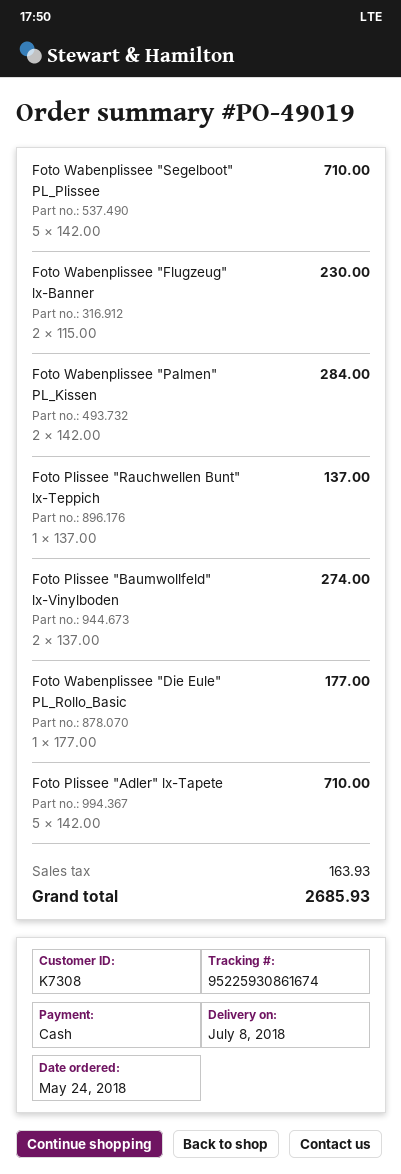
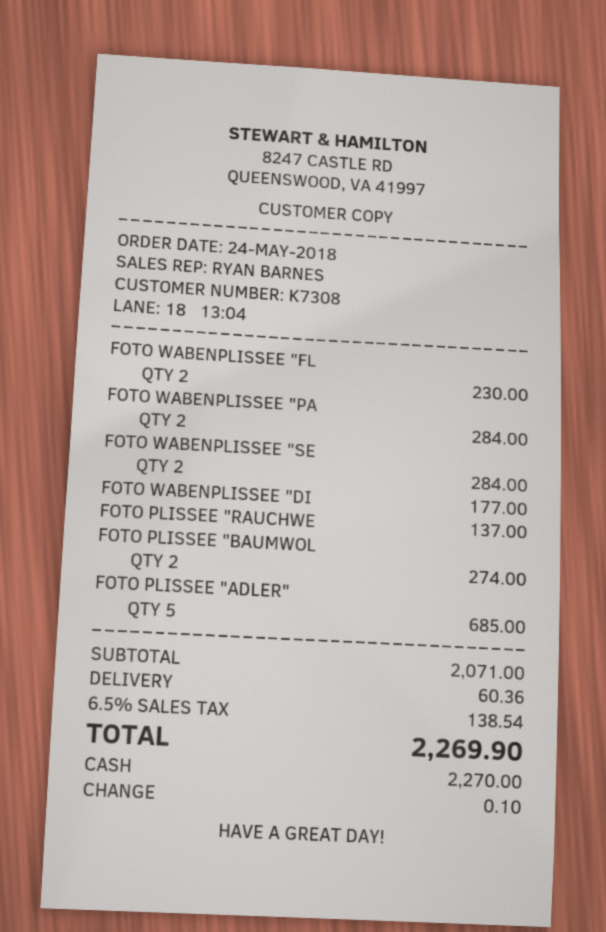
Foto Wabenplissee "Segelboot" PL_Plissee: 5 for 710.00 -> 2 for 284.00
Foto Plissee "Adler" lx-Tapete: 5 for 710.00 -> 5 for 685.00
shipping: none -> 60.36
tax: 163.93 -> 138.54
total: 2685.93 -> 2269.90

